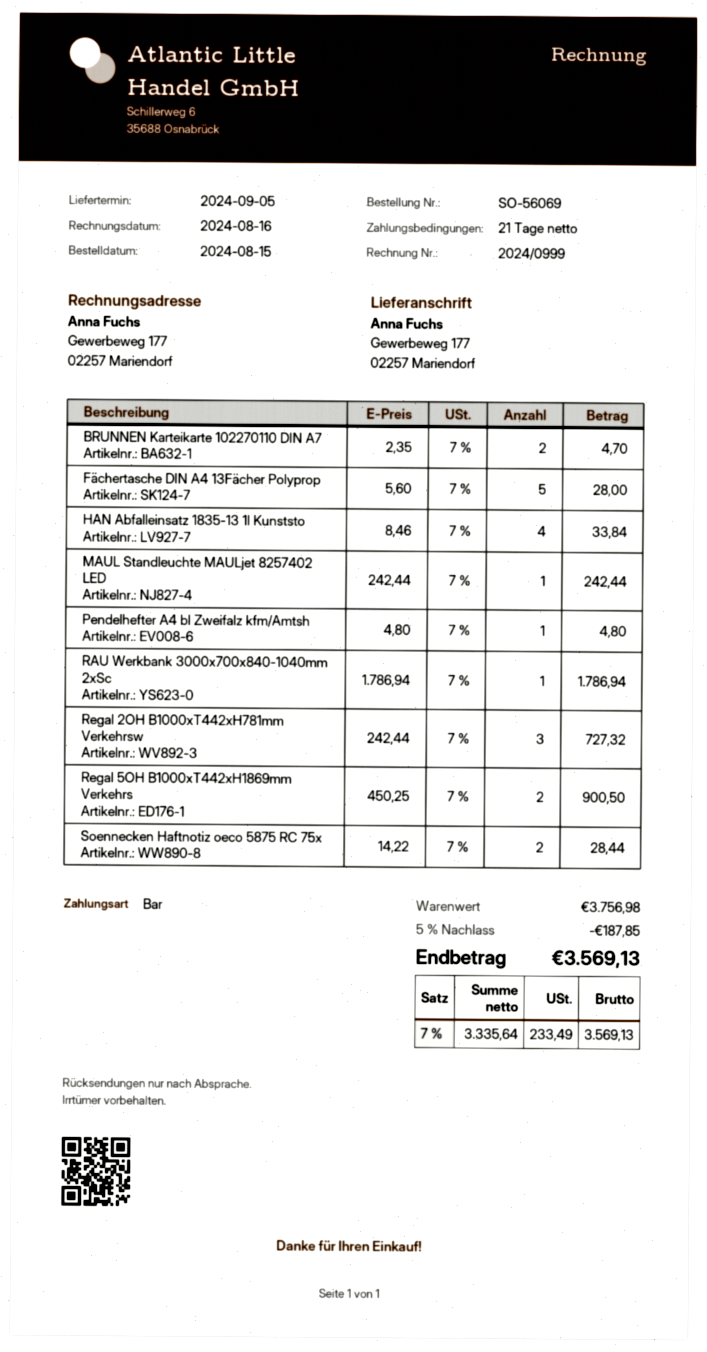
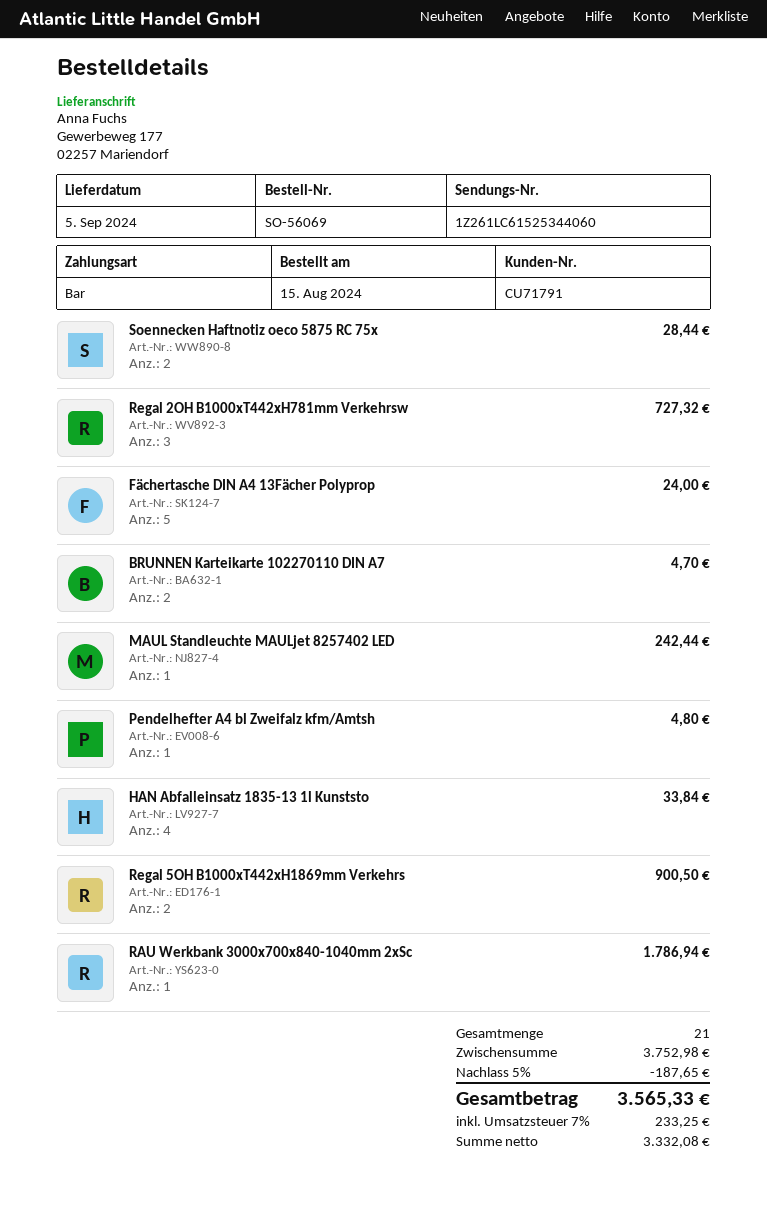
Fächertasche DIN A4 13Fächer Polyprop: 5 for 28.00 -> 5 for 24.00
subtotal: 3756.98 -> 3752.98
discount: 5% = 187.85 -> 5% = 187.65
net: 3335.64 -> 3332.08
tax: 7% = 233.49 -> 7% = 233.25
total: 3569.13 -> 3565.33

